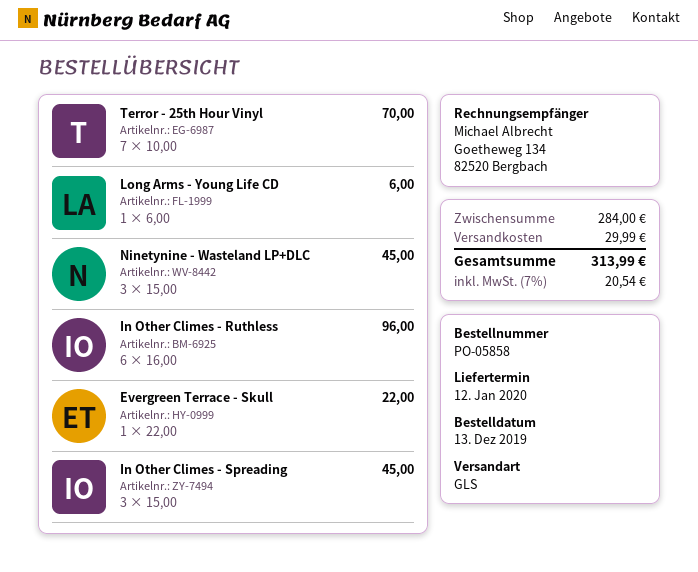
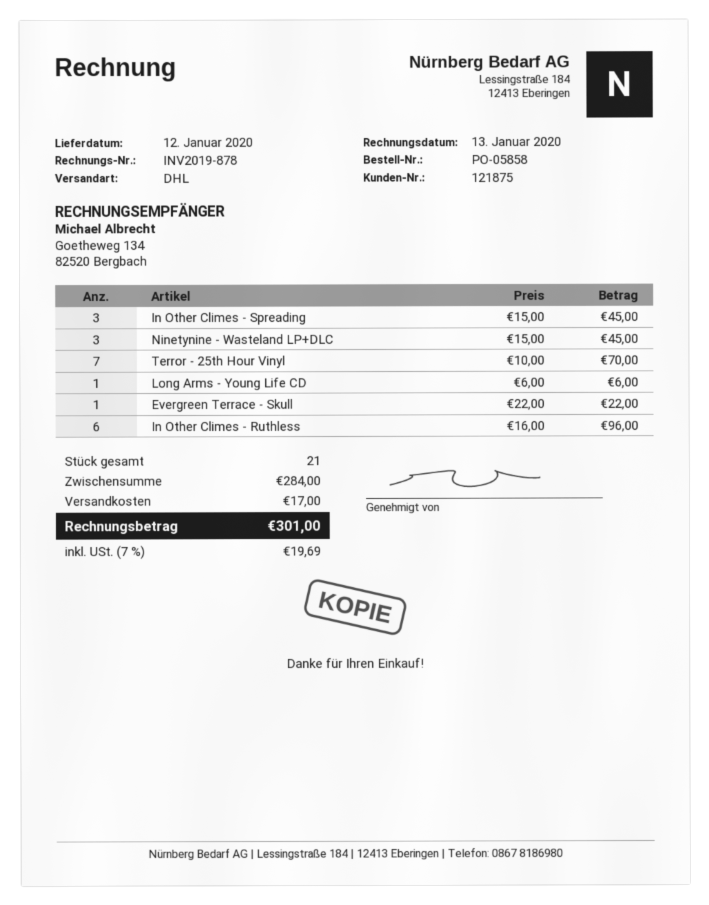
shipping method: GLS -> DHL
shipping: 29.99 -> 17.00
tax: 7% = 20.54 -> 7% = 19.69
total: 313.99 -> 301.00

